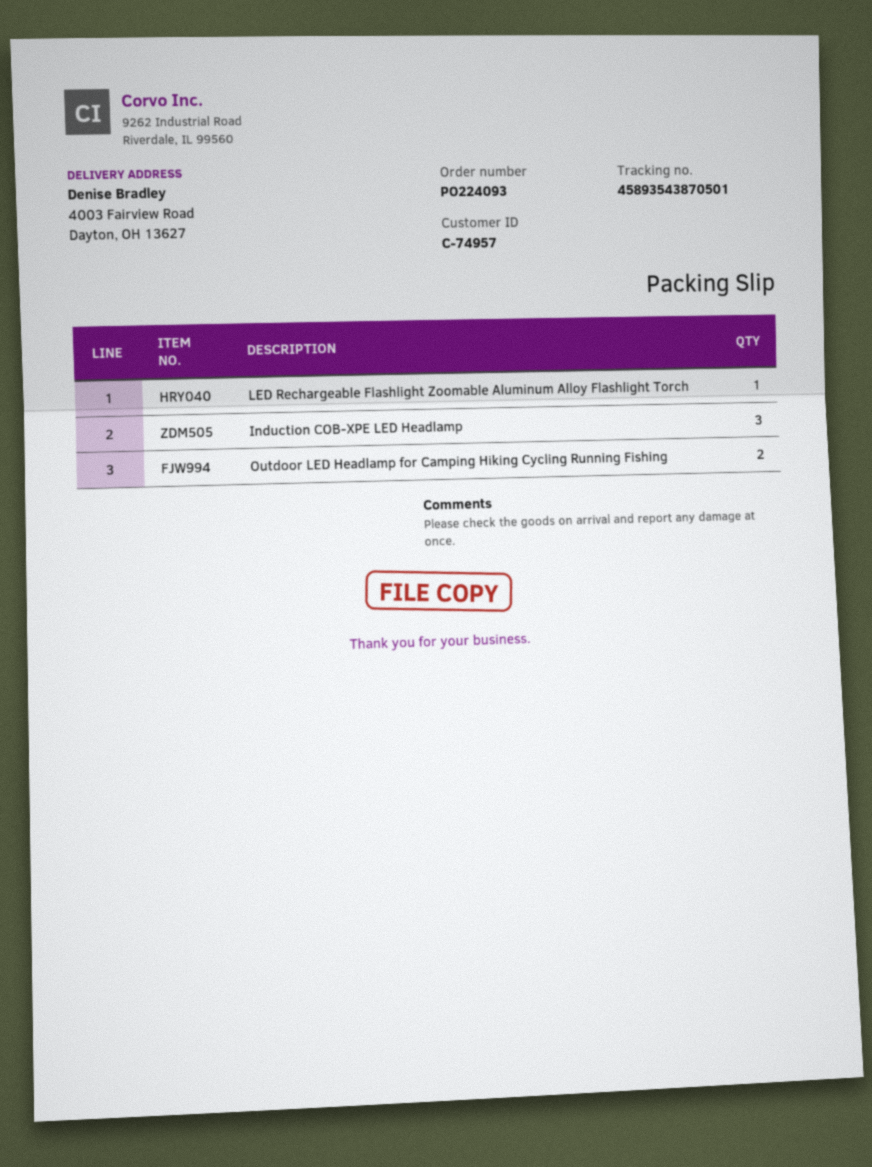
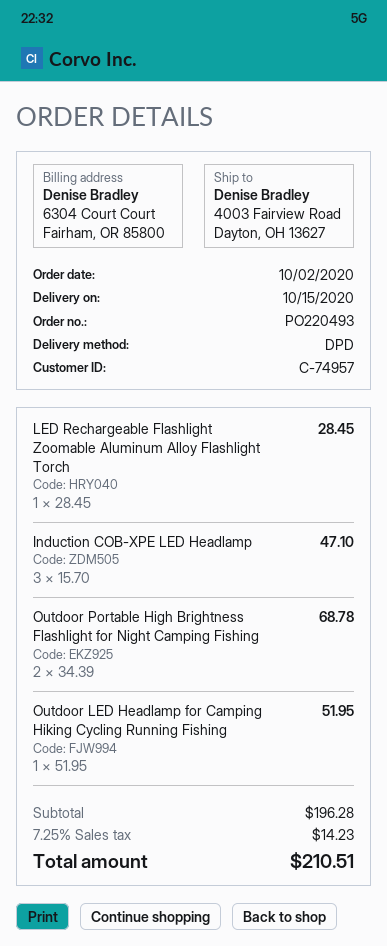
order number: PO224093 -> PO220493
Outdoor LED Headlamp for Camping Hiking Cycling Running Fishing: 2 -> 1
Outdoor Portable High Brightness Flashlight for Night Camping Fishing: none -> 2

